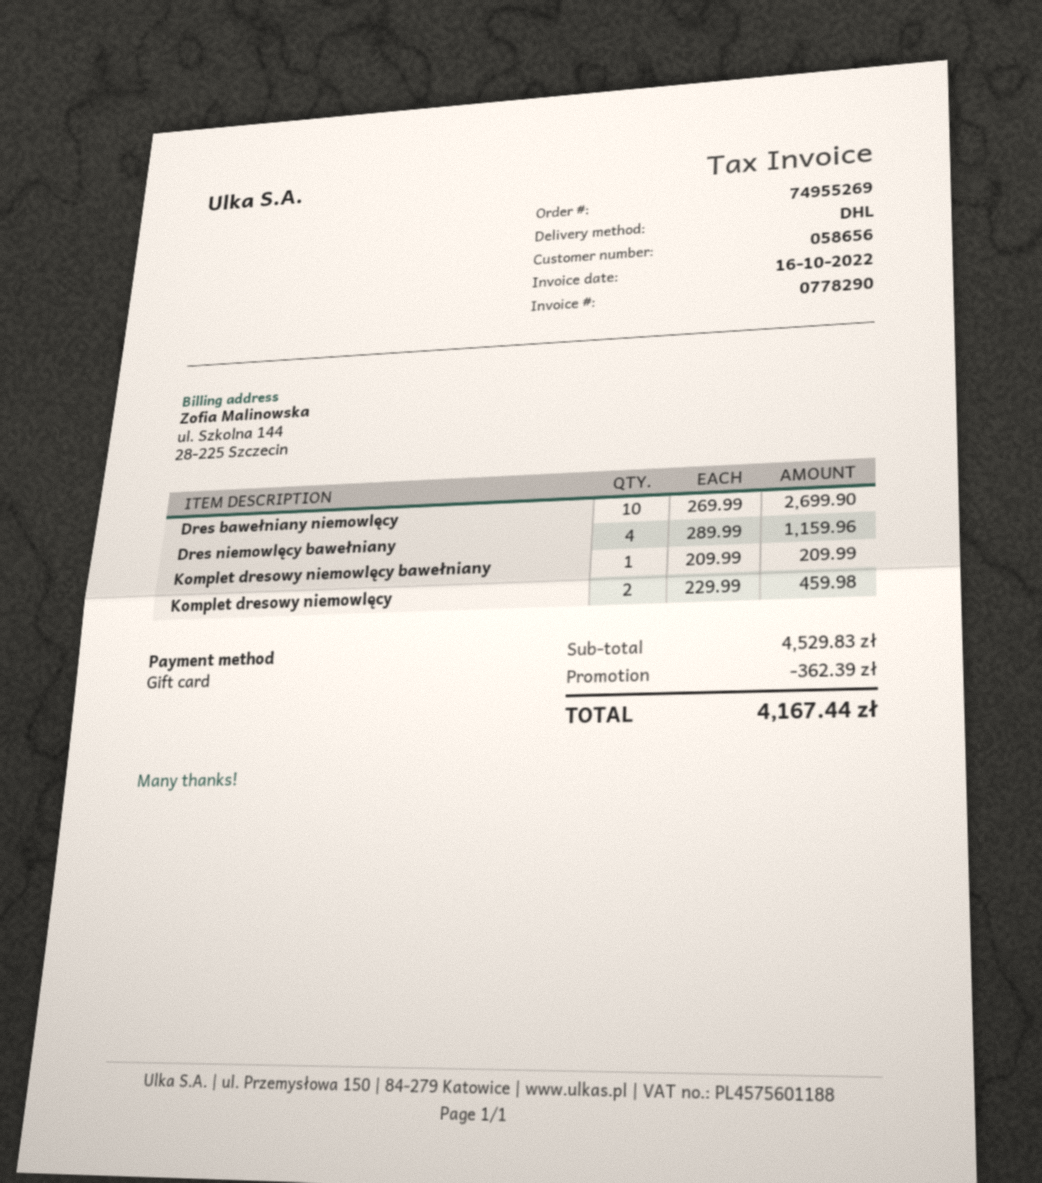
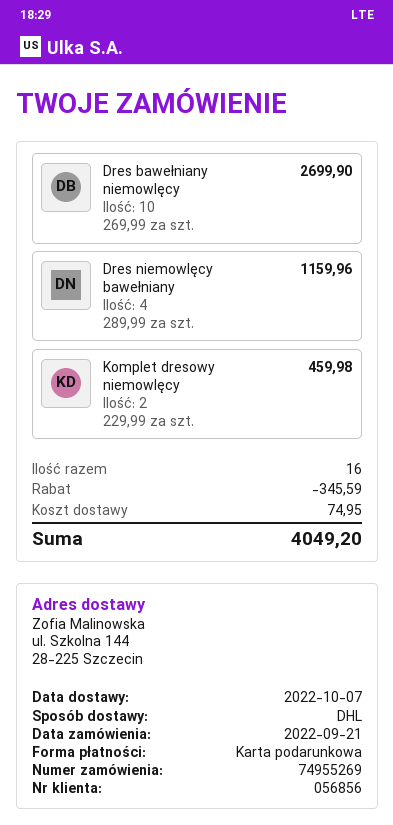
customer number: 058656 -> 056856
Komplet dresowy niemowlęcy bawełniany: 1 x 209.99 = 209.99 -> none
discount: 362.39 -> 345.59
shipping: none -> 74.95
total: 4167.44 -> 4049.20

